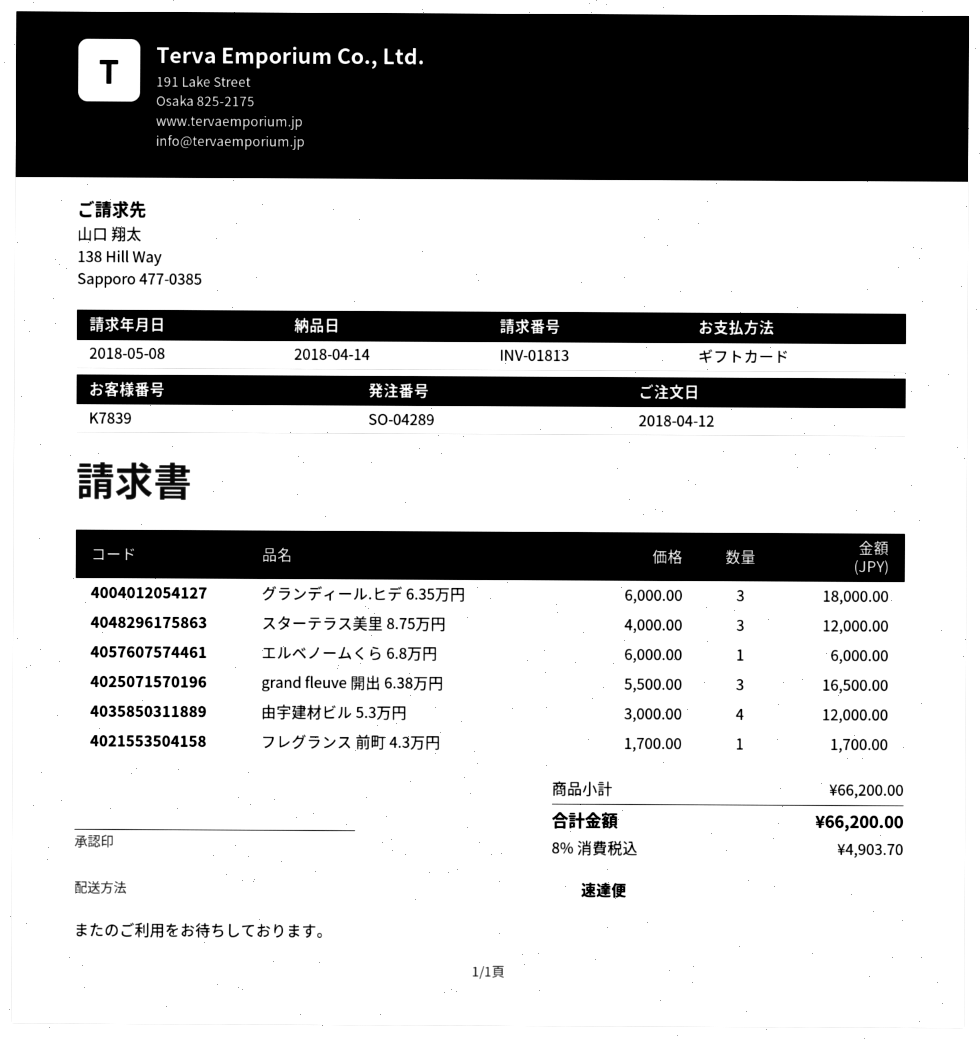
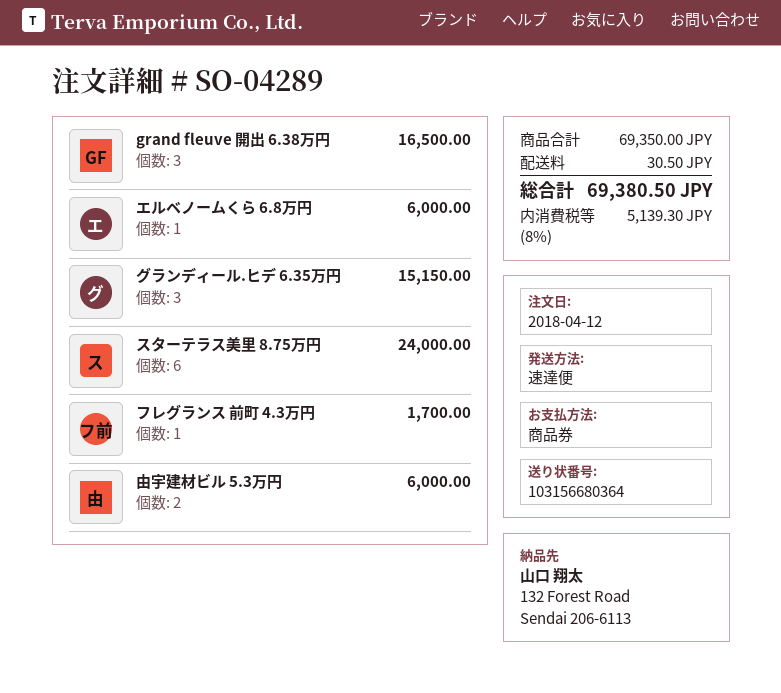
グランディール.ヒデ 6.35万円: 3 for 18000.00 -> 3 for 15150.00
スターテラス美里 8.75万円: 3 for 12000.00 -> 6 for 24000.00
由宇建材ビル 5.3万円: 4 for 12000.00 -> 2 for 6000.00
subtotal: 66200.00 -> 69350.00
shipping: none -> 30.50
tax: 8% = 4903.70 -> 8% = 5139.30
total: 66200.00 -> 69380.50

